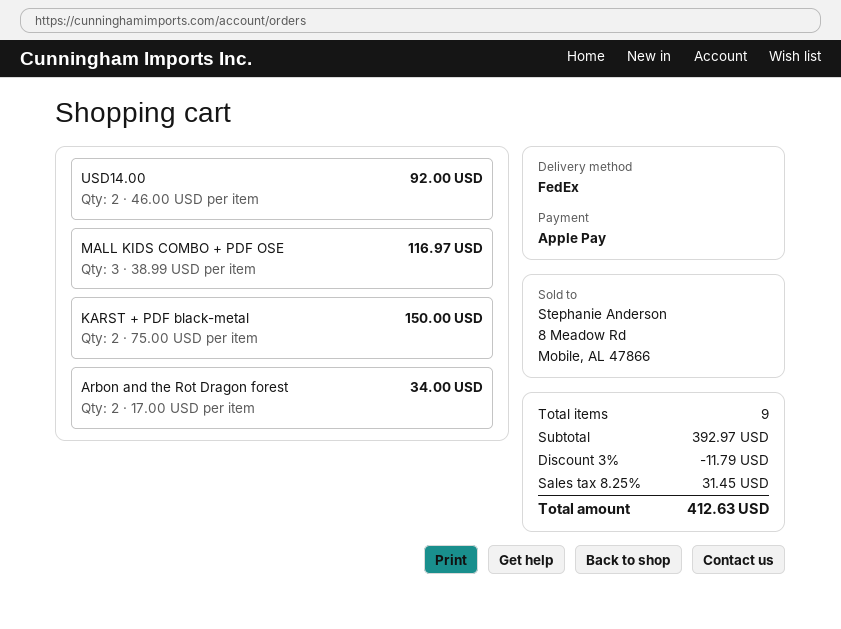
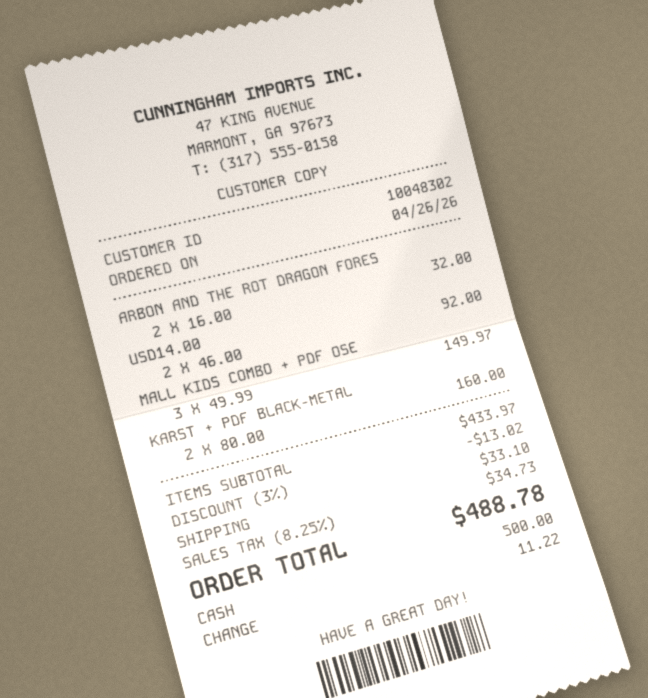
payment method: Apple Pay -> cash
MALL KIDS COMBO + PDF OSE: 3 x 38.99 = 116.97 -> 3 x 49.99 = 149.97
KARST + PDF black-metal: 2 x 75.00 = 150.00 -> 2 x 80.00 = 160.00
Arbon and the Rot Dragon forest: 2 x 17.00 = 34.00 -> 2 x 16.00 = 32.00
subtotal: 392.97 -> 433.97
discount: 3% = 11.79 -> 3% = 13.02
shipping: none -> 33.10
tax: 8.25% = 31.45 -> 8.25% = 34.73
total: 412.63 -> 488.78

